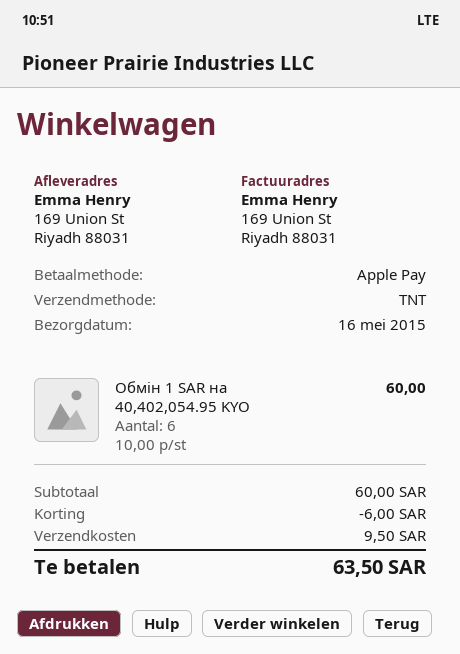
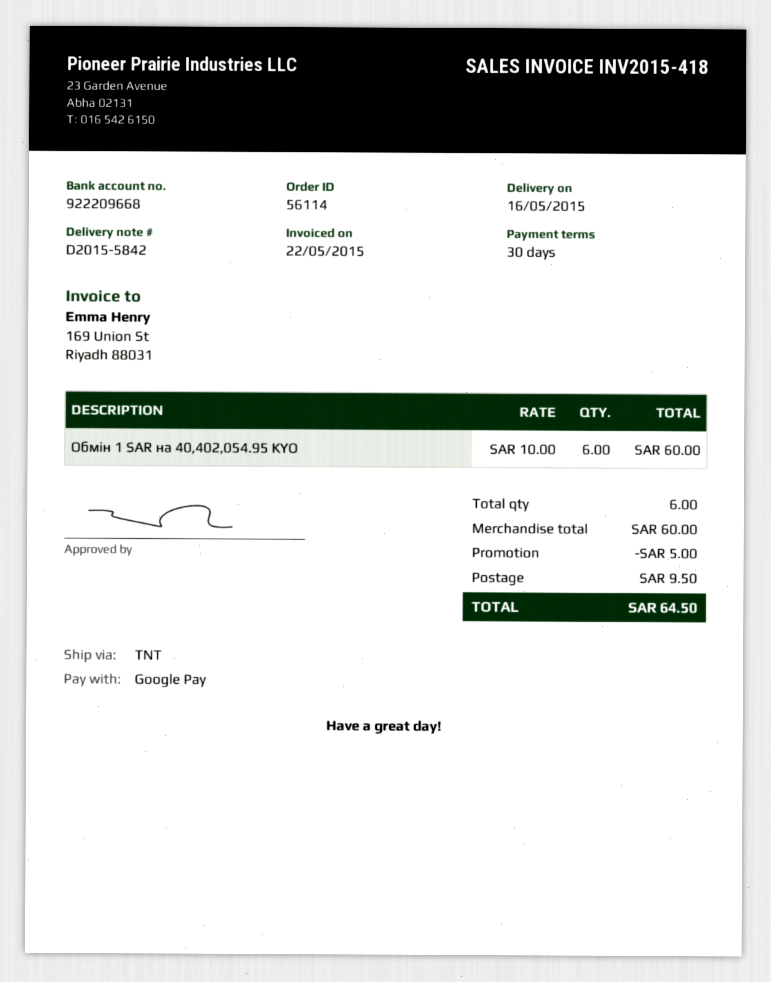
payment method: Apple Pay -> Google Pay
discount: 6.00 -> 5.00
total: 63.50 -> 64.50

